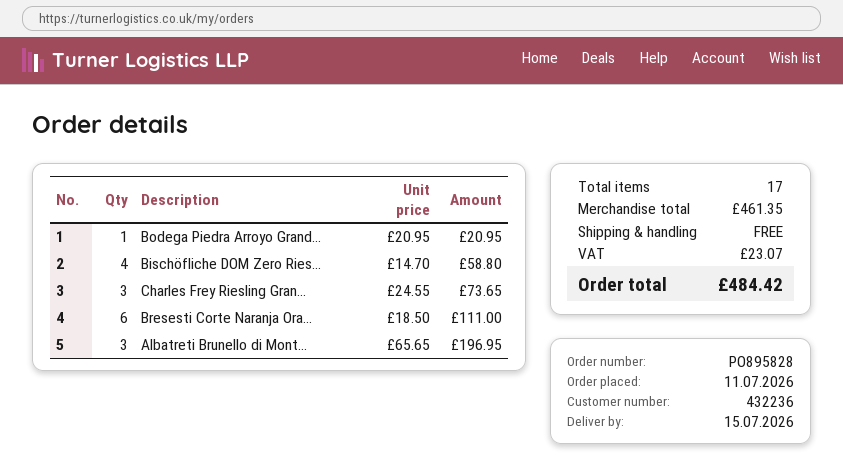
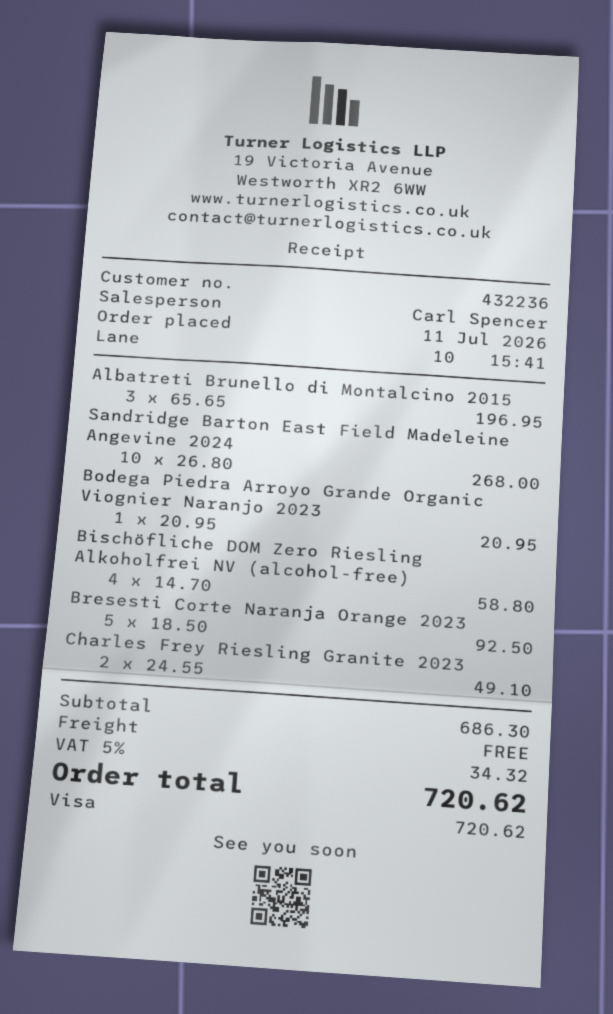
Charles Frey Riesling Gran...: 3 x 24.55 = 73.65 -> 2 x 24.55 = 49.10
Bresesti Corte Naranja Ora...: 6 x 18.50 = 111.00 -> 5 x 18.50 = 92.50
Sandridge Barton East Field Madeleine Angevine 2024: none -> 10 x 26.80 = 268.00
subtotal: 461.35 -> 686.30
tax: 23.07 -> 34.32
total: 484.42 -> 720.62

